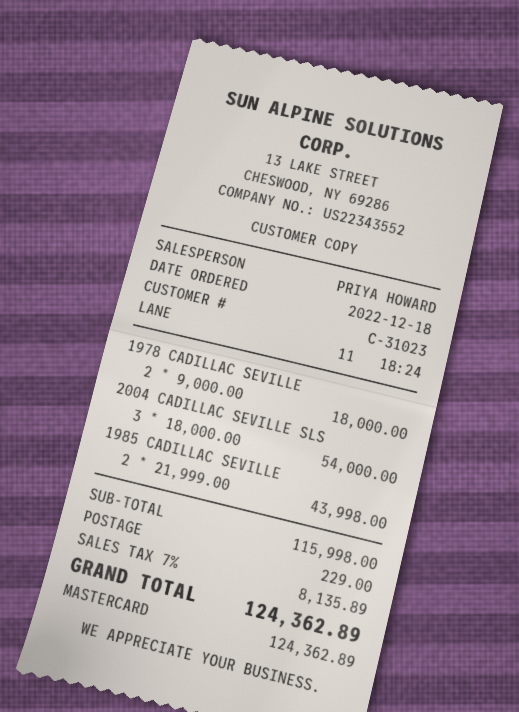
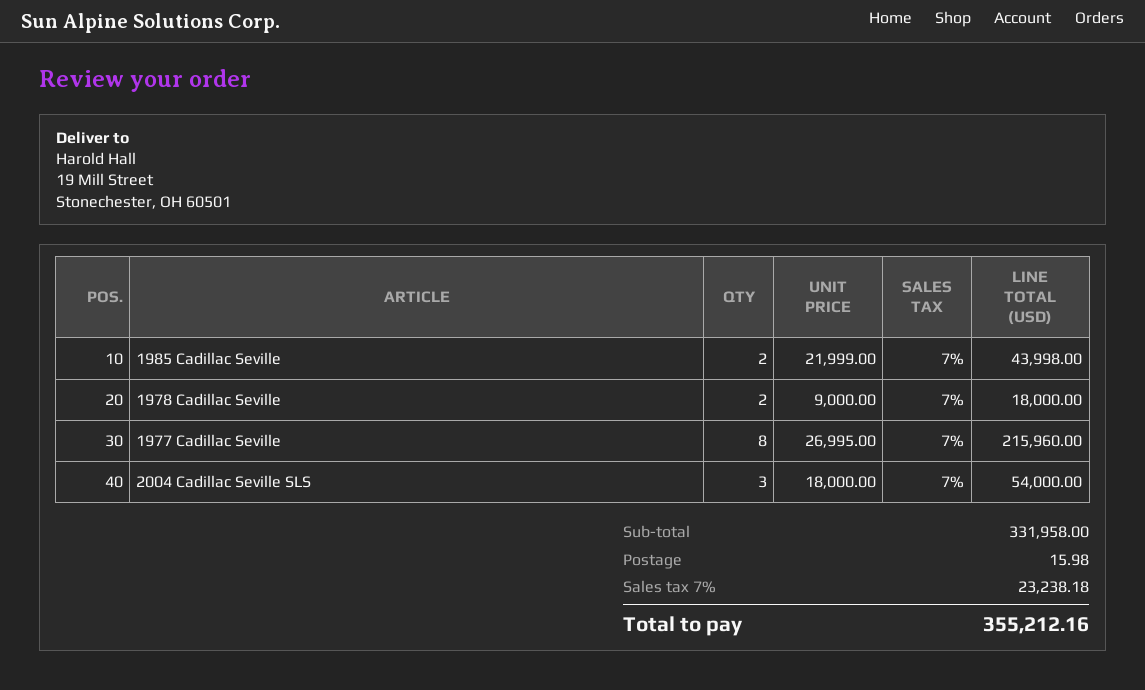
1977 Cadillac Seville: none -> 8 x 26995.00 = 215960.00
subtotal: 115998.00 -> 331958.00
shipping: 229.00 -> 15.98
tax: 7% = 8135.89 -> 7% = 23238.18
total: 124362.89 -> 355212.16

